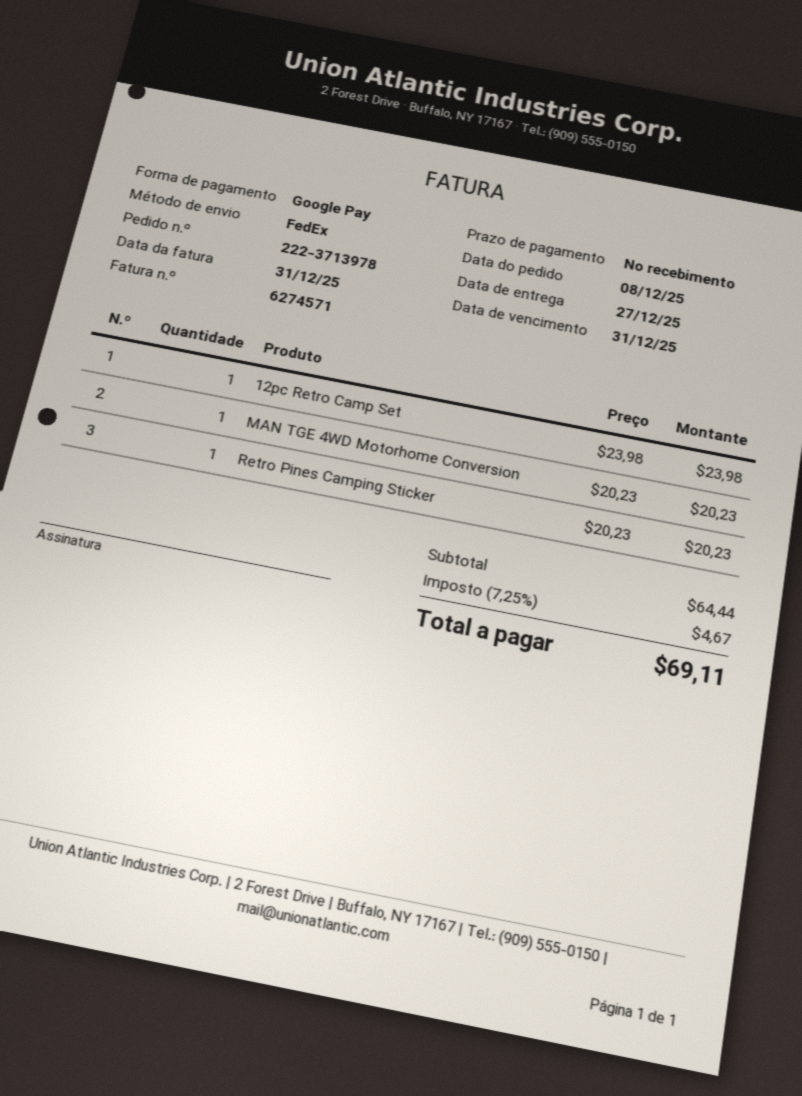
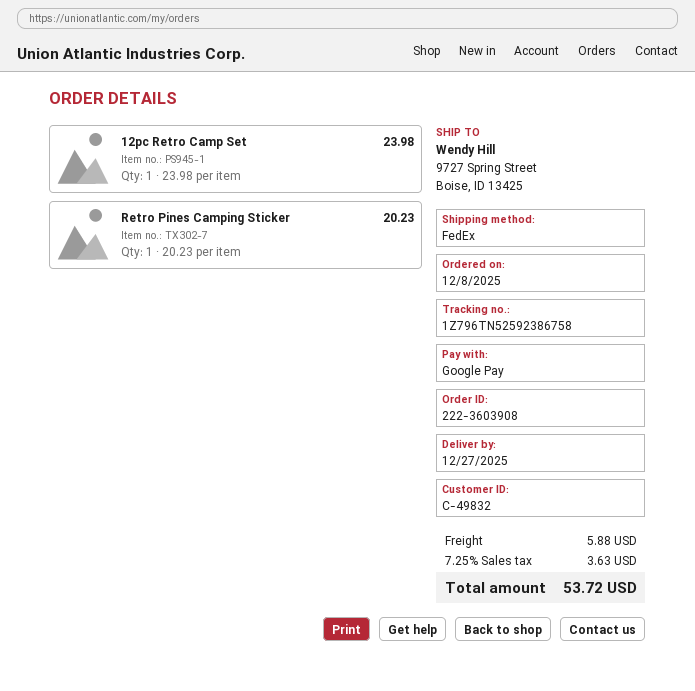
order number: 222-3713978 -> 222-3603908
MAN TGE 4WD Motorhome Conversion: 1 x 20.23 = 20.23 -> none
shipping: none -> 5.88
tax: 7.25% = 4.67 -> 7.25% = 3.63
total: 69.11 -> 53.72

